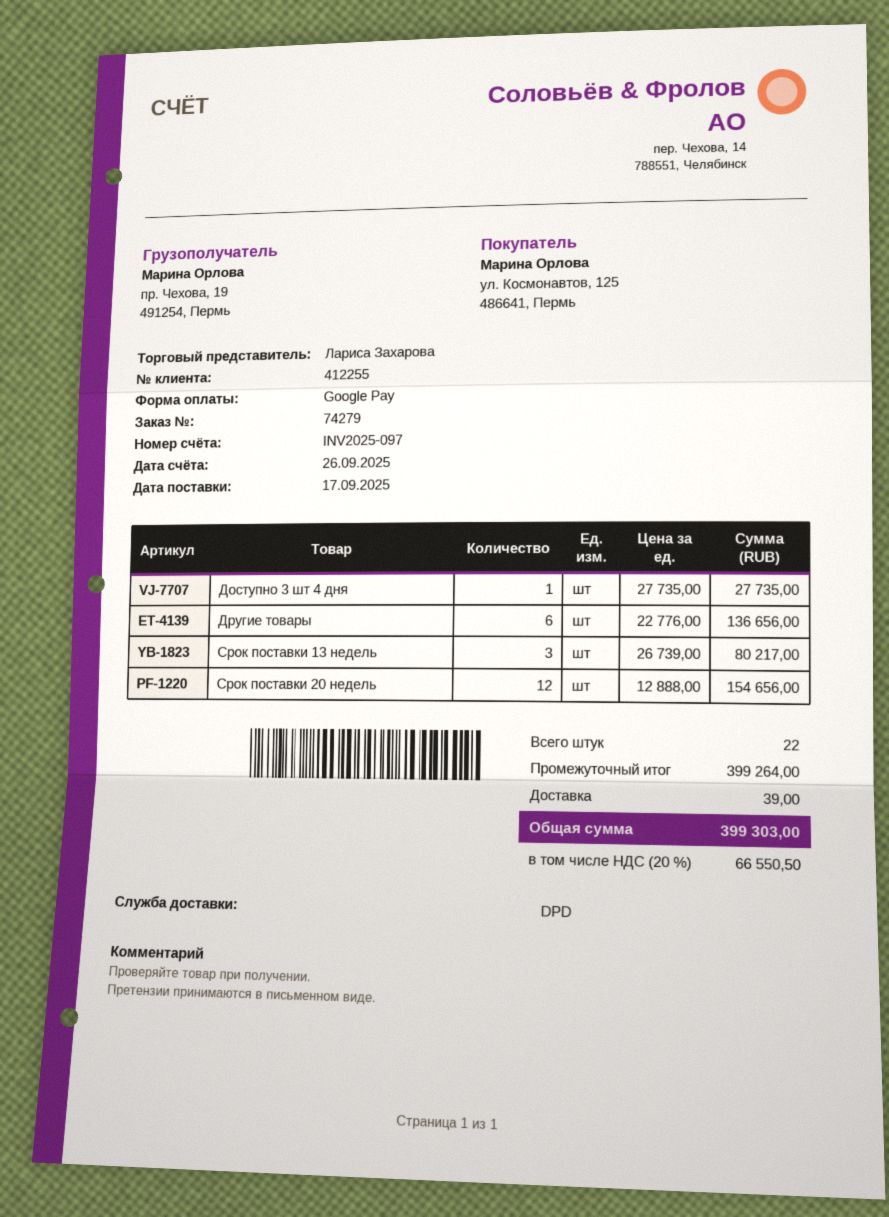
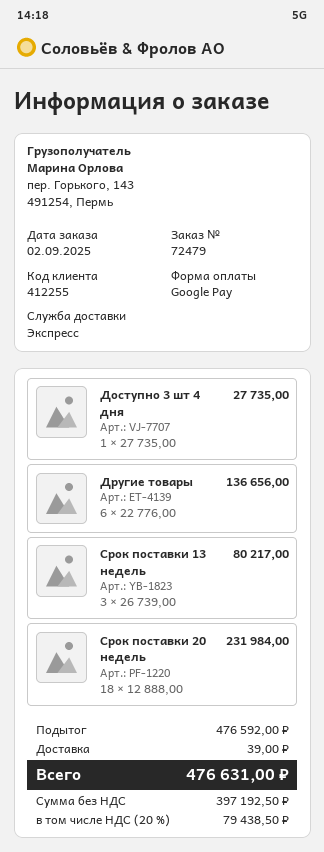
order number: 74279 -> 72479
shipping method: DPD -> express
ship to: пр. Чехова, 19, 491254, Пермь -> пер. Горького, 143, 491254, Пермь
Срок поставки 20 недель: 12 x 12888.00 = 154656.00 -> 18 x 12888.00 = 231984.00
subtotal: 399264.00 -> 476592.00
tax: 20% = 66550.50 -> 20% = 79438.50
total: 399303.00 -> 476631.00

